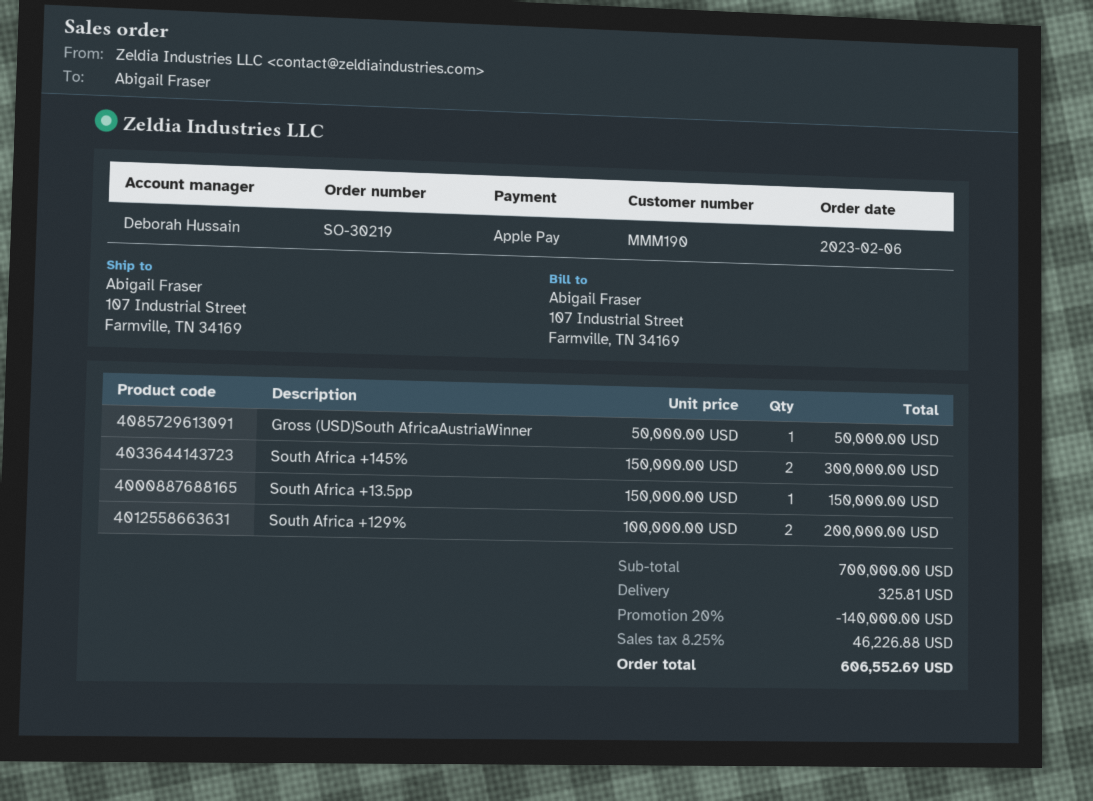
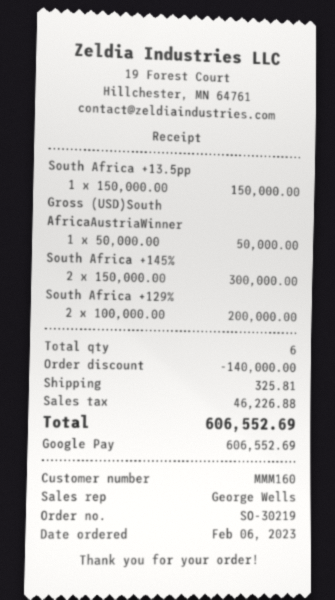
customer number: MMM190 -> MMM160
sales rep: Deborah Hussain -> George Wells
payment method: Apple Pay -> Google Pay

